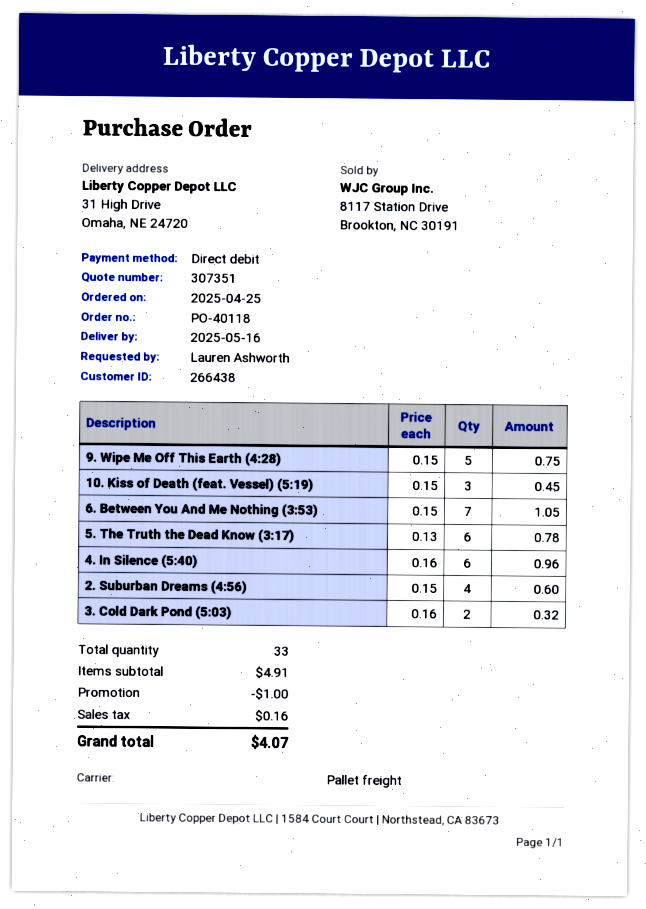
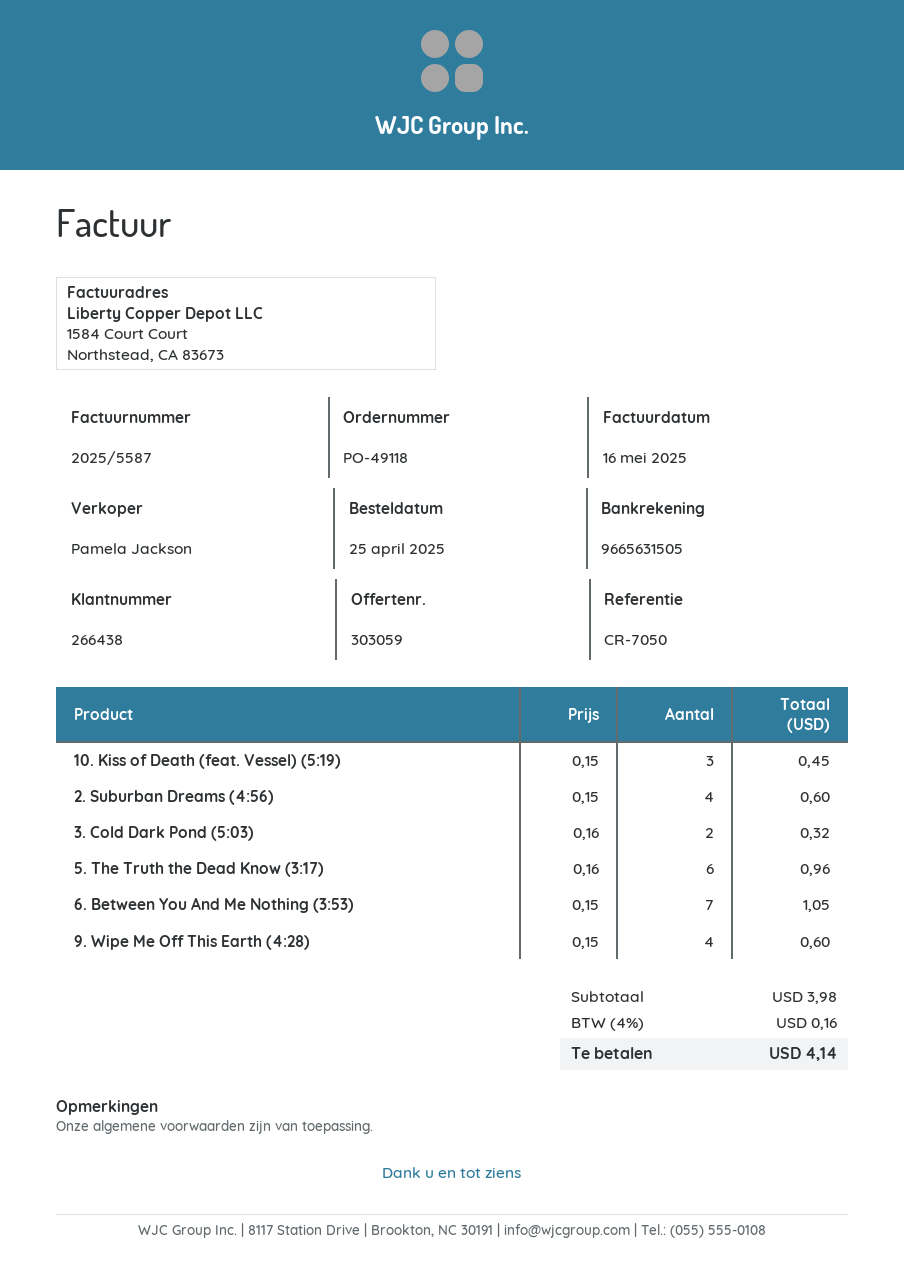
quote number: 307351 -> 303059
order number: PO-40118 -> PO-49118
9. Wipe Me Off This Earth (4:28): 5 x 0.15 = 0.75 -> 4 x 0.15 = 0.60
5. The Truth the Dead Know (3:17): 6 x 0.13 = 0.78 -> 6 x 0.16 = 0.96
4. In Silence (5:40): 6 x 0.16 = 0.96 -> none
subtotal: 4.91 -> 3.98
discount: 1.00 -> none
total: 4.07 -> 4.14

